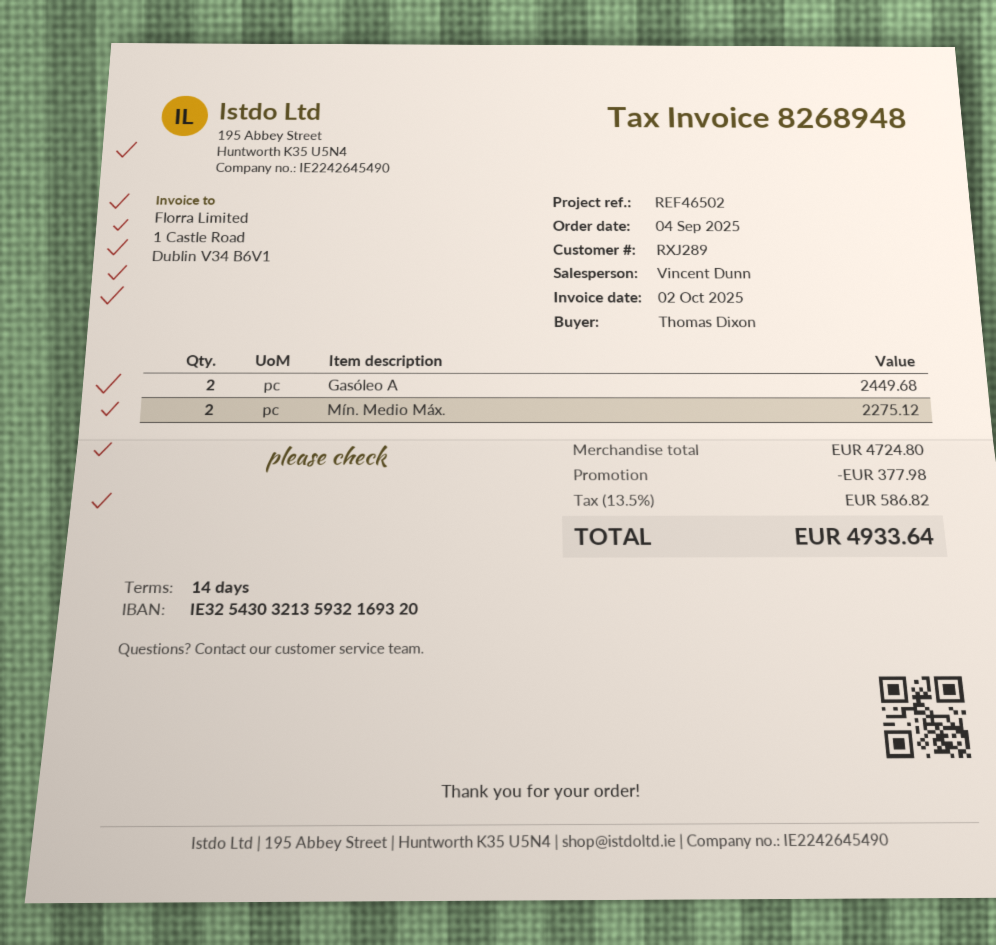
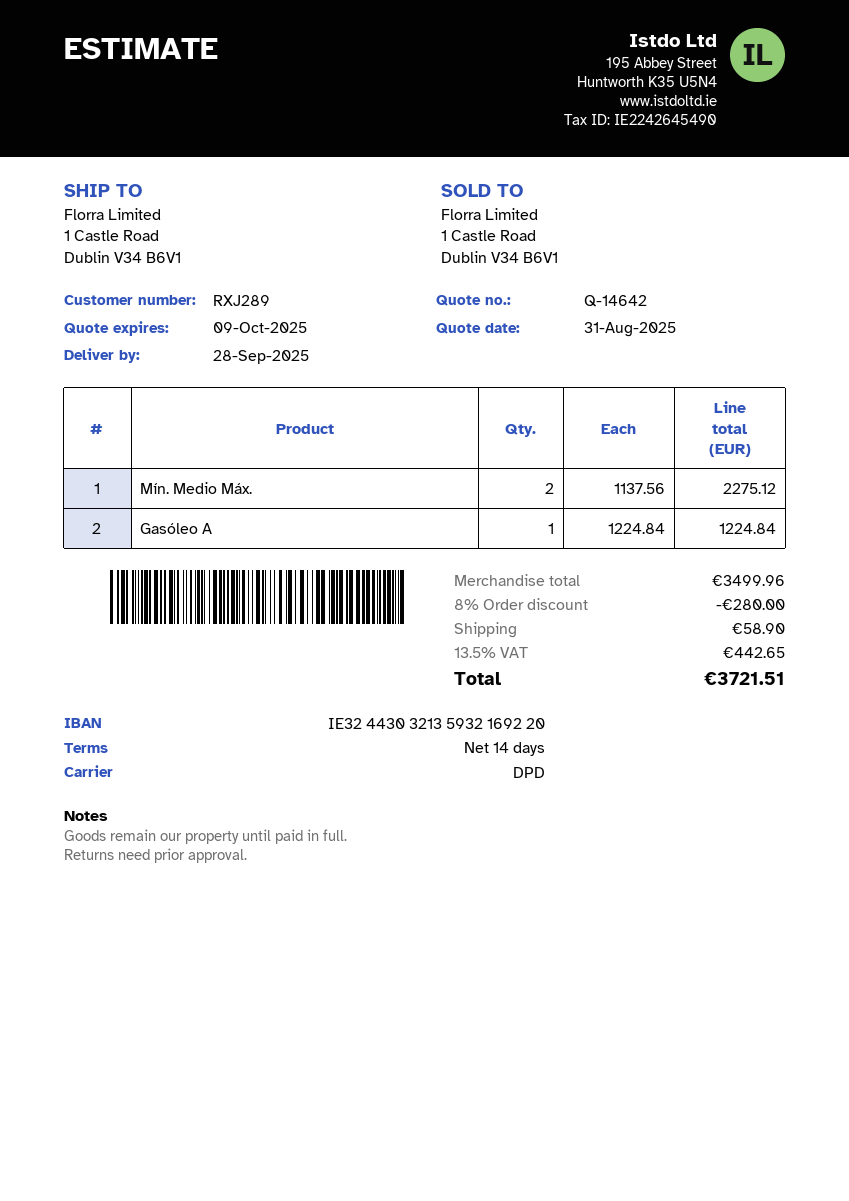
bank account: IE32543032135932169320 -> IE32443032135932169220
Gasóleo A: 2 for 2449.68 -> 1 for 1224.84
subtotal: 4724.80 -> 3499.96
discount: 377.98 -> 280.00
shipping: none -> 58.90
tax: 13.5% = 586.82 -> 13.5% = 442.65
total: 4933.64 -> 3721.51

